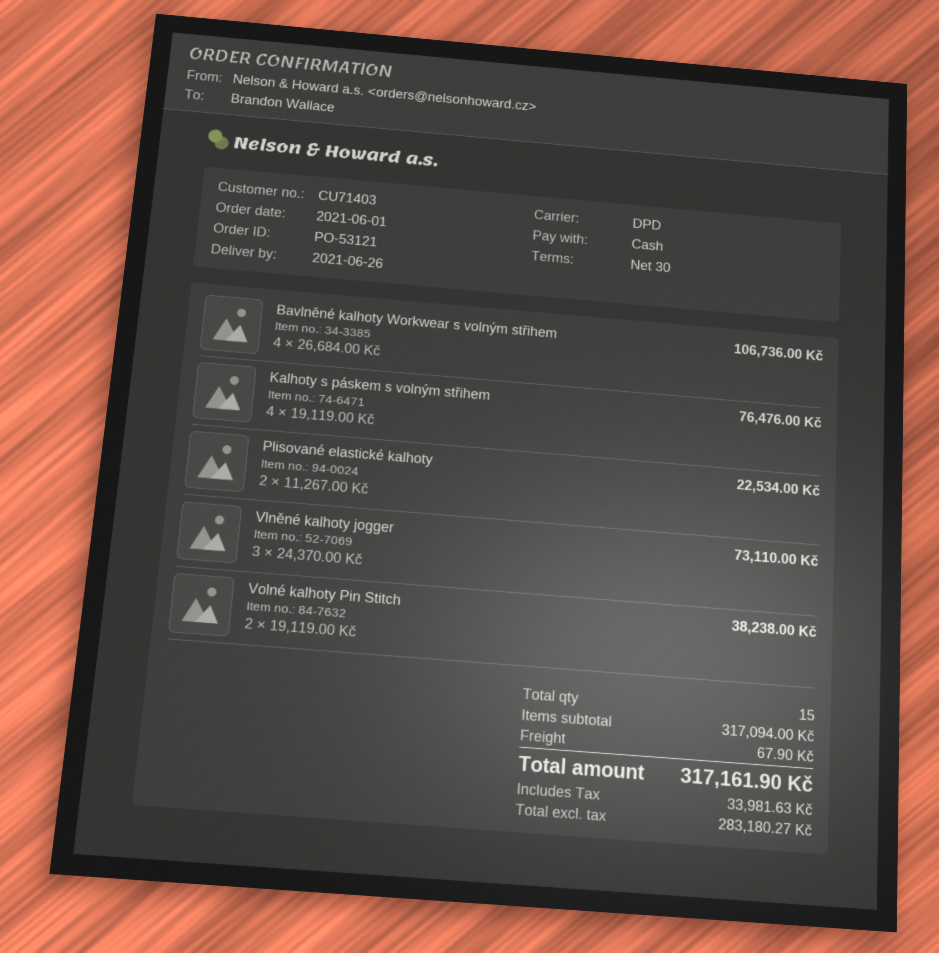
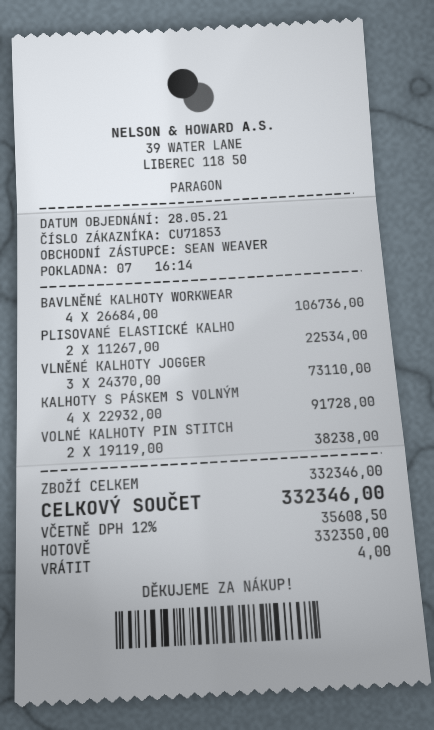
order date: 2021-06-01 -> 2021-05-28
customer number: CU71403 -> CU71853
Kalhoty s páskem s volným střihem: 4 x 19119.00 = 76476.00 -> 4 x 22932.00 = 91728.00
subtotal: 317094.00 -> 332346.00
shipping: 67.90 -> none
tax: 33981.63 -> 35608.50
total: 317161.90 -> 332346.00

